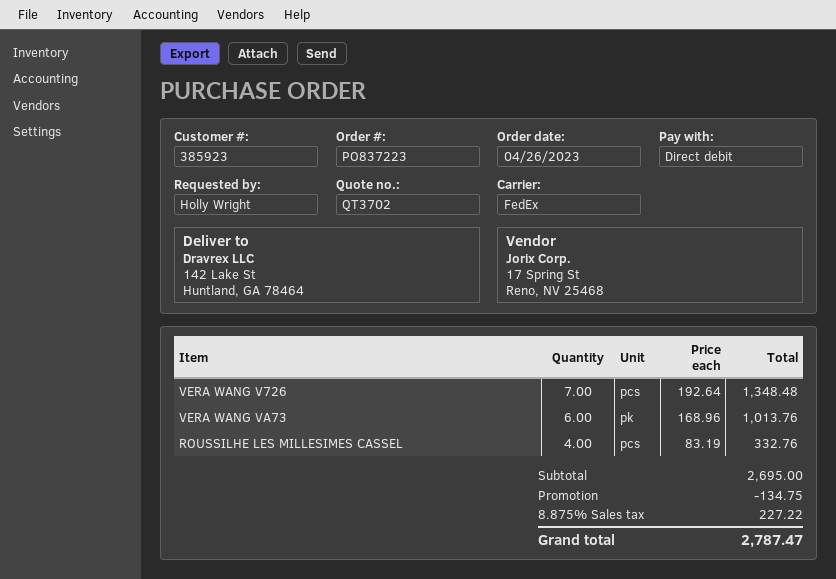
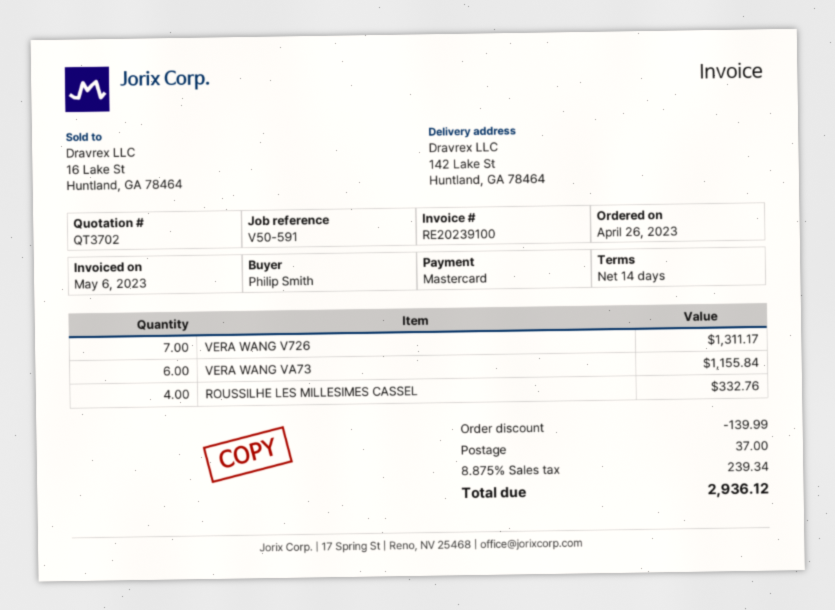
ordered by: Holly Wright -> Philip Smith
payment method: direct debit -> Mastercard
VERA WANG V726: 7 for 1348.48 -> 7 for 1311.17
VERA WANG VA73: 6 for 1013.76 -> 6 for 1155.84
discount: 134.75 -> 139.99
shipping: none -> 37.00
tax: 8.875% = 227.22 -> 8.875% = 239.34
total: 2787.47 -> 2936.12

